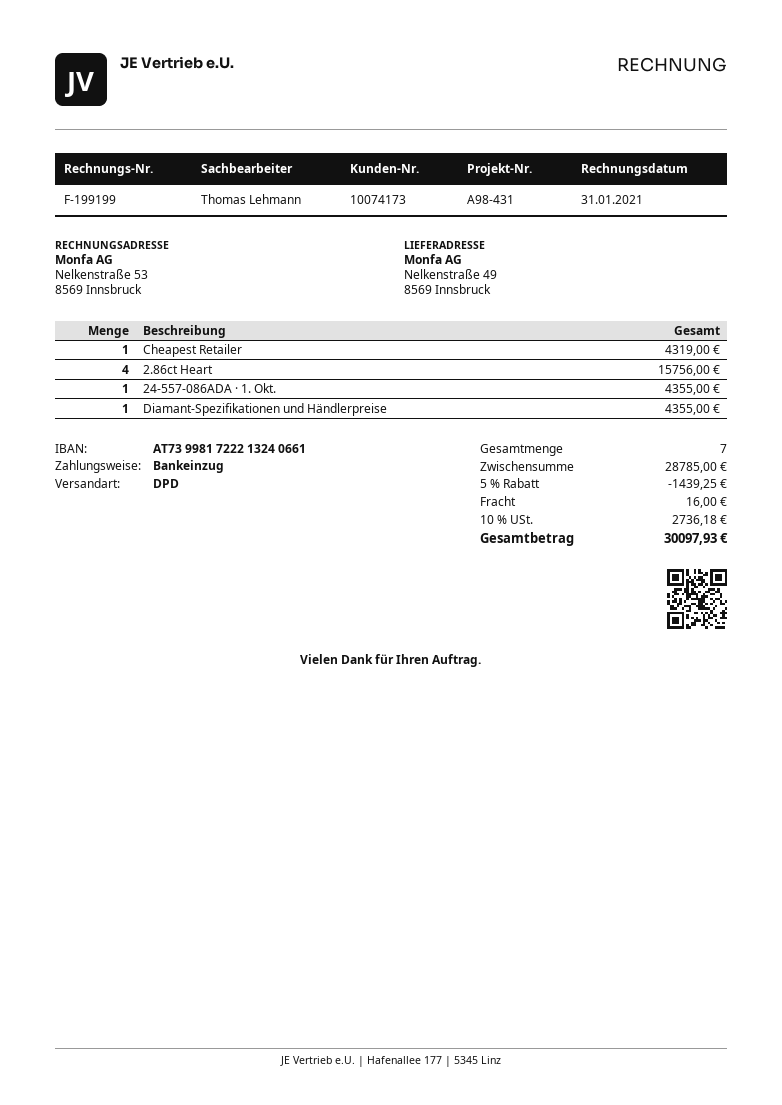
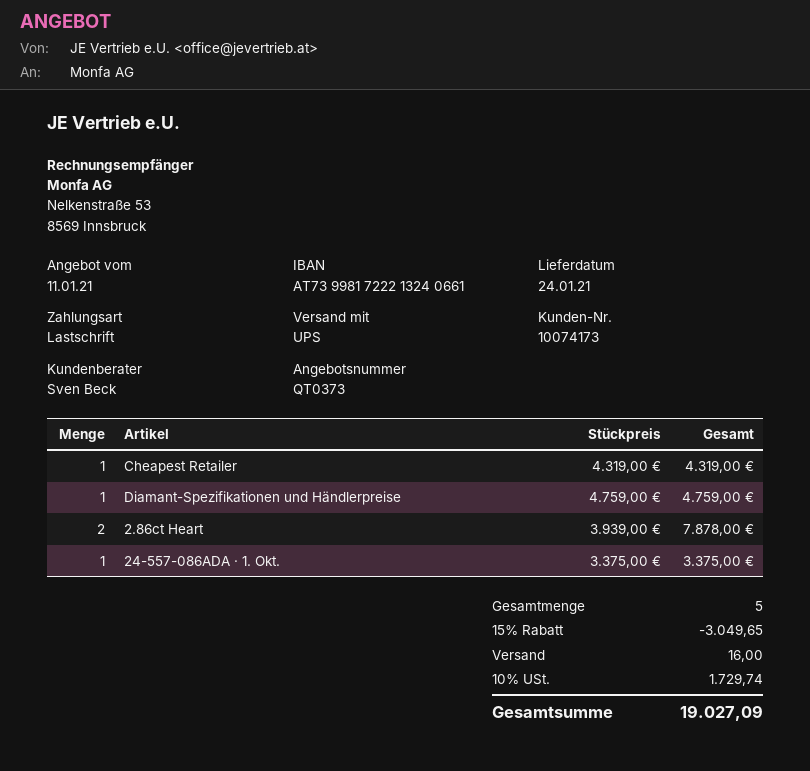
sales rep: Thomas Lehmann -> Sven Beck
shipping method: DPD -> UPS
2.86ct Heart: 4 for 15756.00 -> 2 for 7878.00
24-557-086ADA · 1. Okt.: 1 for 4355.00 -> 1 for 3375.00
Diamant-Spezifikationen und Händlerpreise: 1 for 4355.00 -> 1 for 4759.00
total quantity: 7 -> 5
discount: 5% = 1439.25 -> 15% = 3049.65
tax: 10% = 2736.18 -> 10% = 1729.74
total: 30097.93 -> 19027.09

